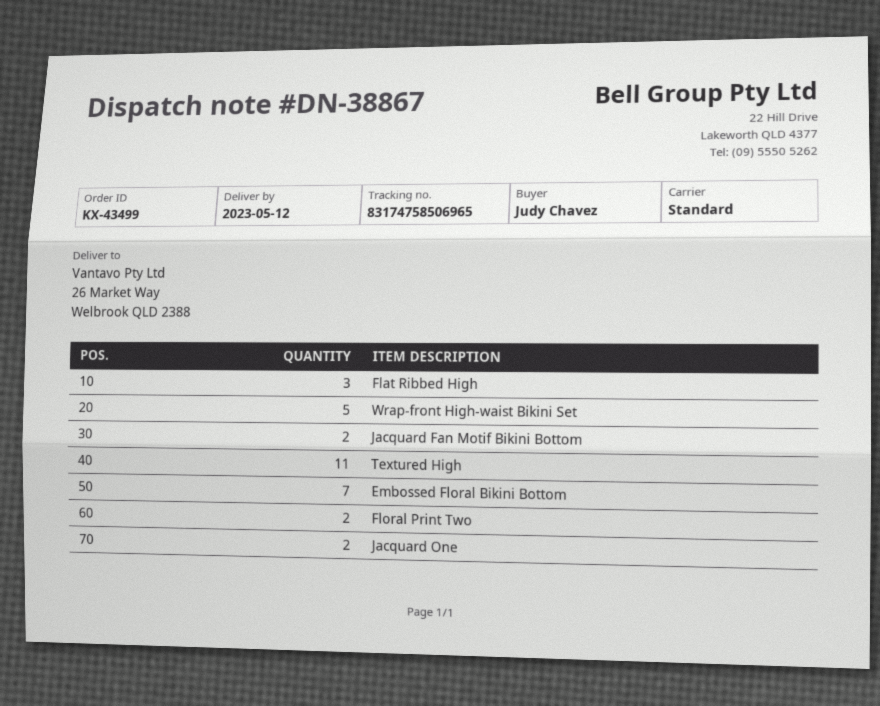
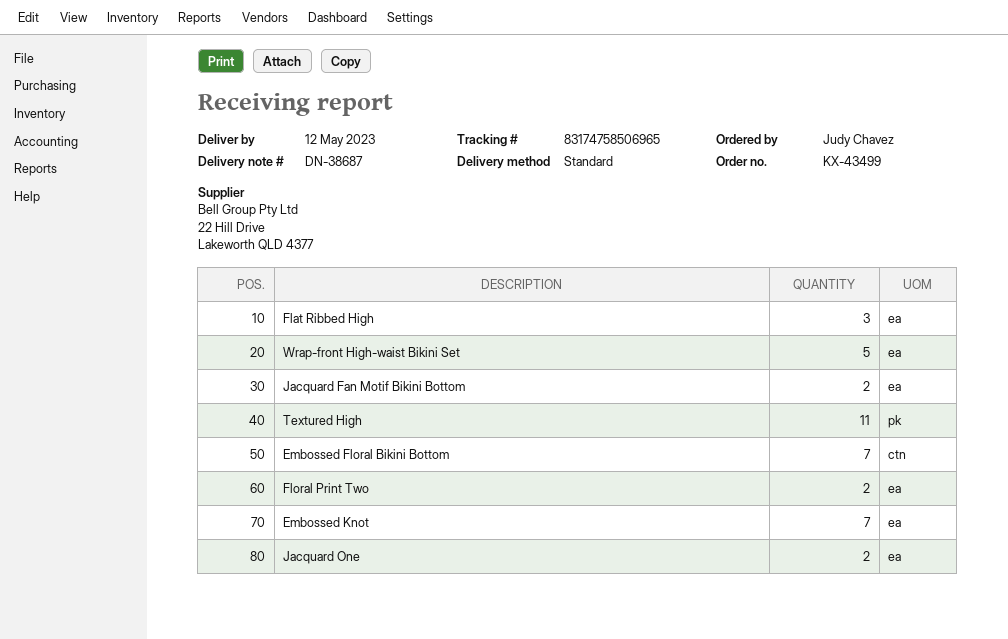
delivery note number: DN-38867 -> DN-38687
Embossed Knot: none -> 7

